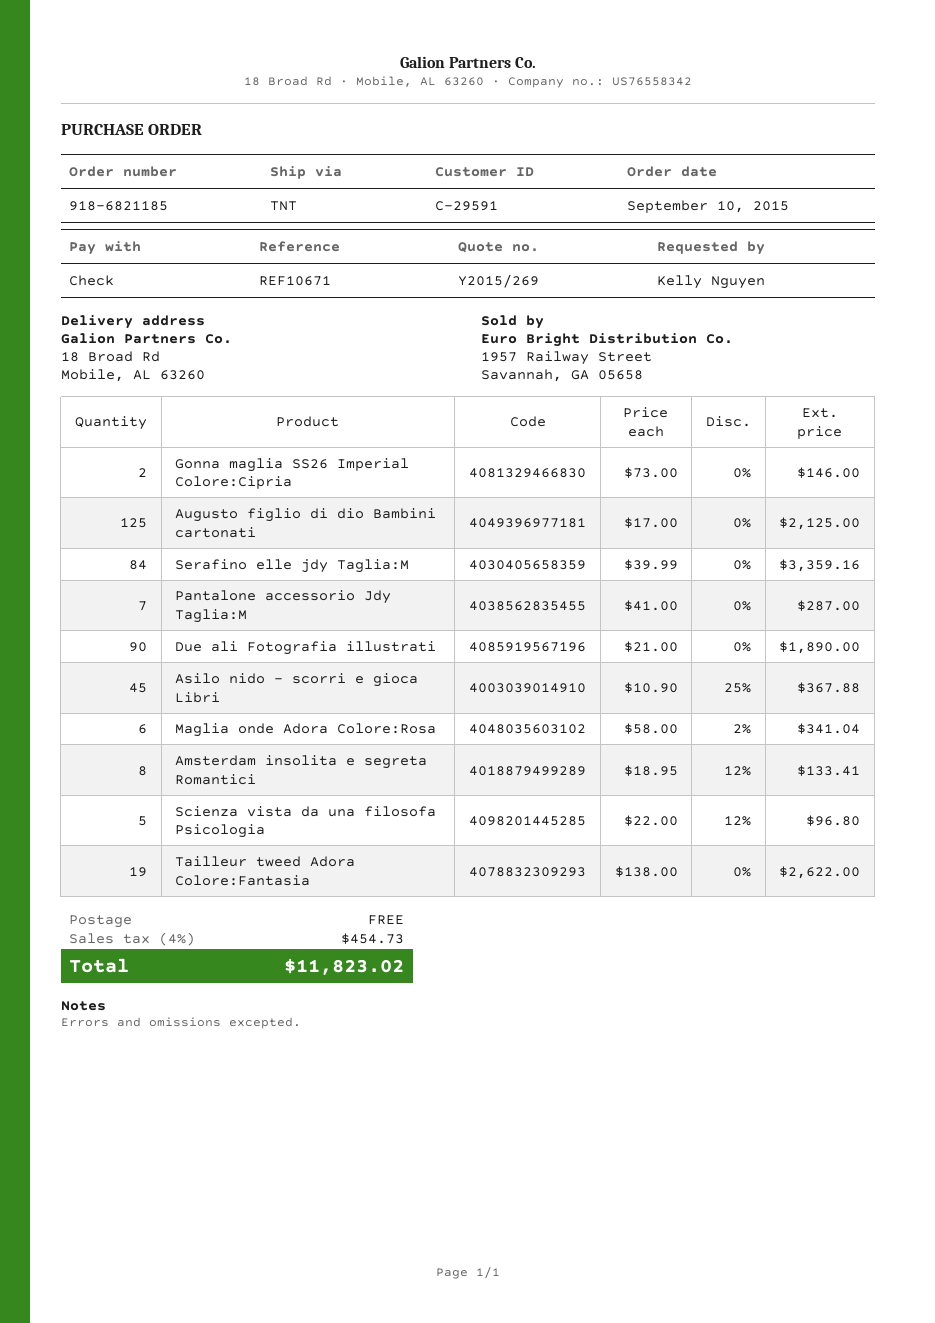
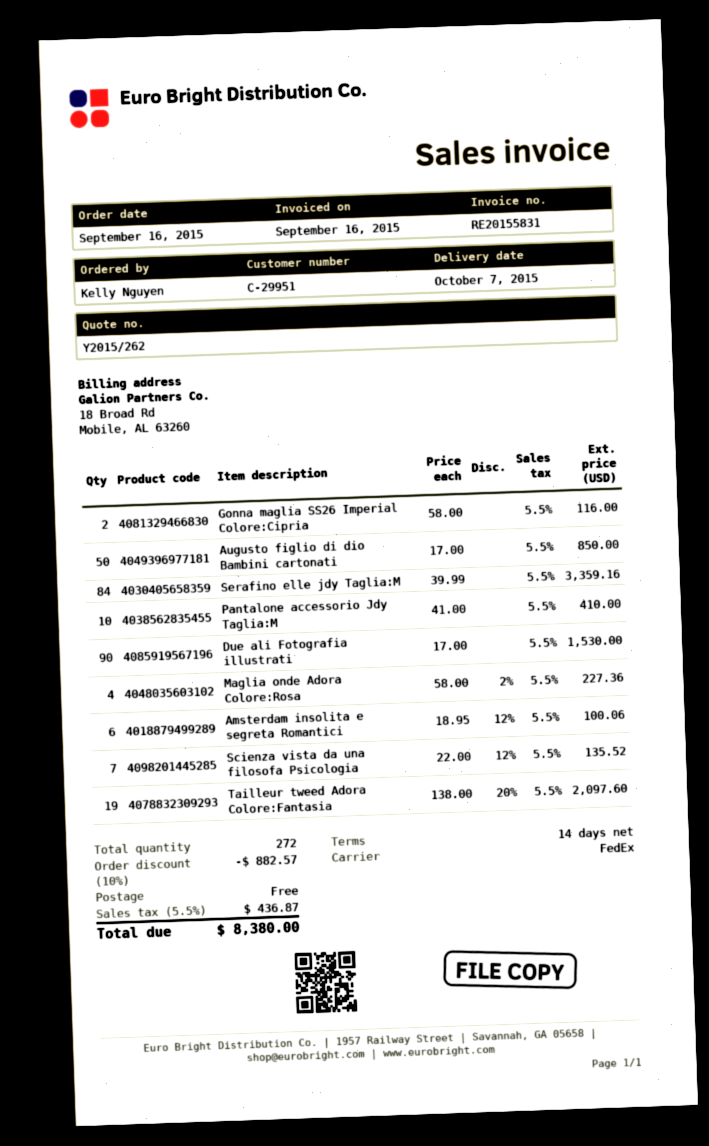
quote number: Y2015/269 -> Y2015/262
order date: 2015-09-10 -> 2015-09-16
customer number: C-29591 -> C-29951
shipping method: TNT -> FedEx
Gonna maglia SS26 Imperial Colore:Cipria: 2 x 73.00 = 146.00 -> 2 x 58.00 = 116.00
Augusto figlio di dio Bambini cartonati: 125 x 17.00 = 2125.00 -> 50 x 17.00 = 850.00
Pantalone accessorio Jdy Taglia:M: 7 x 41.00 = 287.00 -> 10 x 41.00 = 410.00
Due ali Fotografia illustrati: 90 x 21.00 = 1890.00 -> 90 x 17.00 = 1530.00
Asilo nido - scorri e gioca Libri: 45 x 10.90 - 25% = 367.88 -> none
Maglia onde Adora Colore:Rosa: 6 x 58.00 - 2% = 341.04 -> 4 x 58.00 - 2% = 227.36
Amsterdam insolita e segreta Romantici: 8 x 18.95 - 12% = 133.41 -> 6 x 18.95 - 12% = 100.06
Scienza vista da una filosofa Psicologia: 5 x 22.00 - 12% = 96.80 -> 7 x 22.00 - 12% = 135.52
Tailleur tweed Adora Colore:Fantasia: 19 x 138.00 = 2622.00 -> 19 x 138.00 - 20% = 2097.60
discount: none -> 10% = 882.57
tax: 4% = 454.73 -> 5.5% = 436.87
total: 11823.02 -> 8380.00

